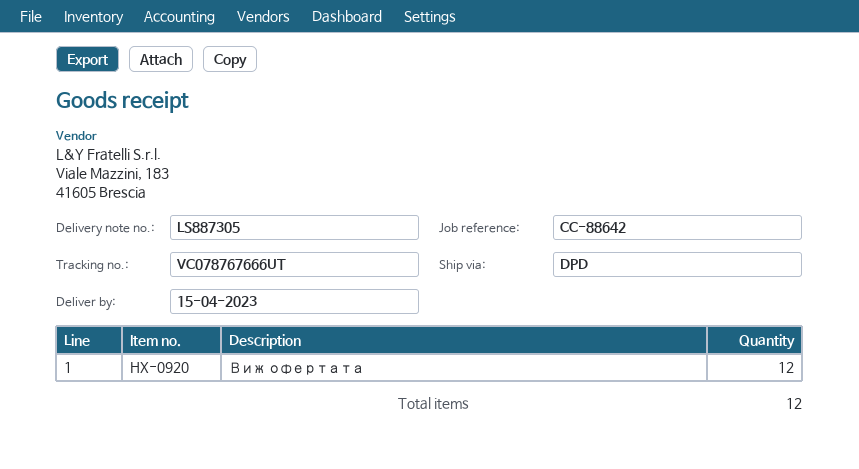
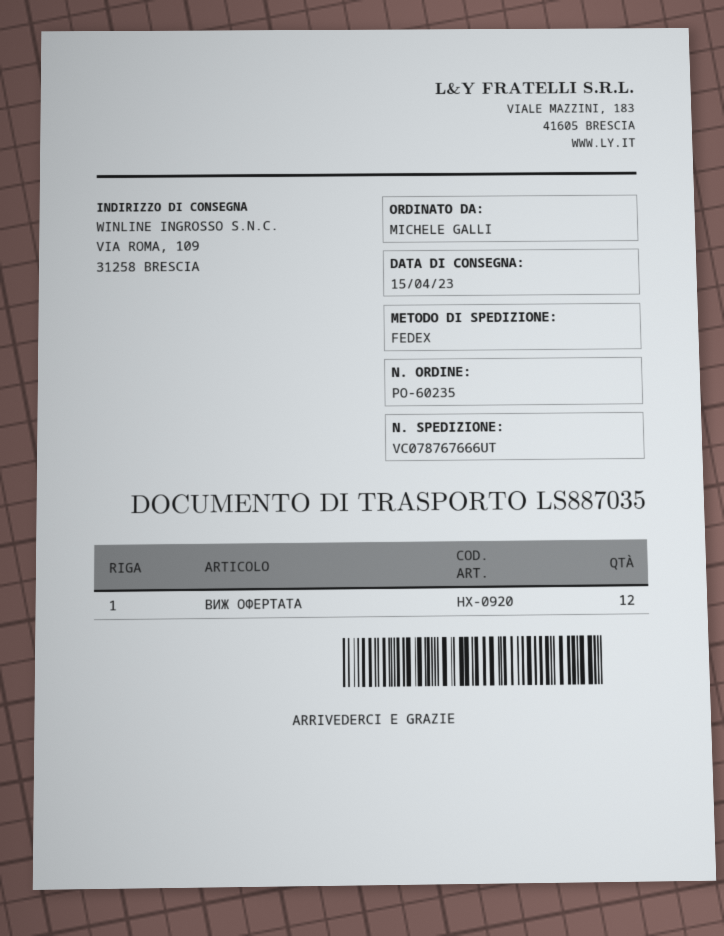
delivery note number: LS887305 -> LS887035
shipping method: DPD -> FedEx

